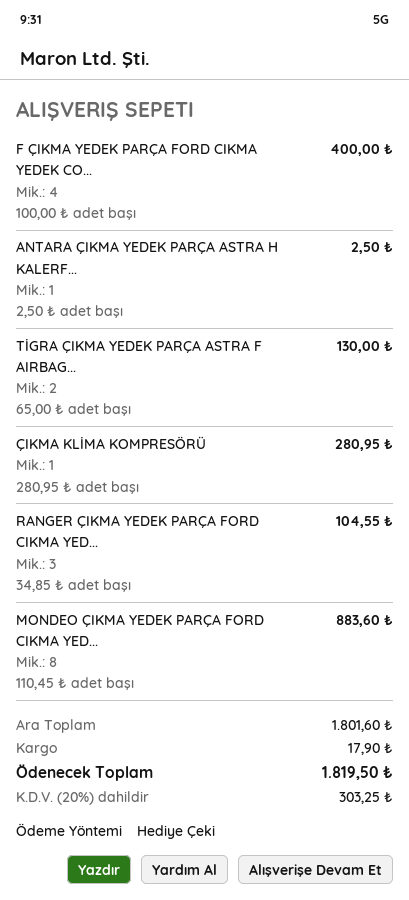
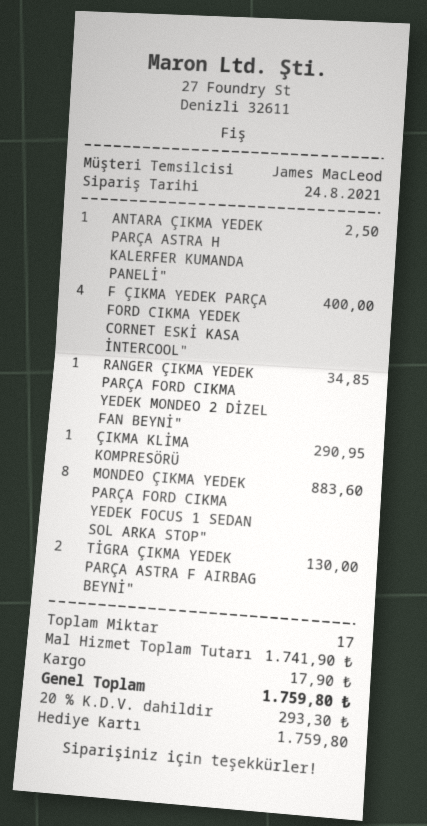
ÇIKMA KLİMA KOMPRESÖRÜ: 1 for 280.95 -> 1 for 290.95
RANGER ÇIKMA YEDEK PARÇA FORD CIKMA YED...: 3 for 104.55 -> 1 for 34.85
subtotal: 1801.60 -> 1741.90
tax: 20% = 303.25 -> 20% = 293.30
total: 1819.50 -> 1759.80

